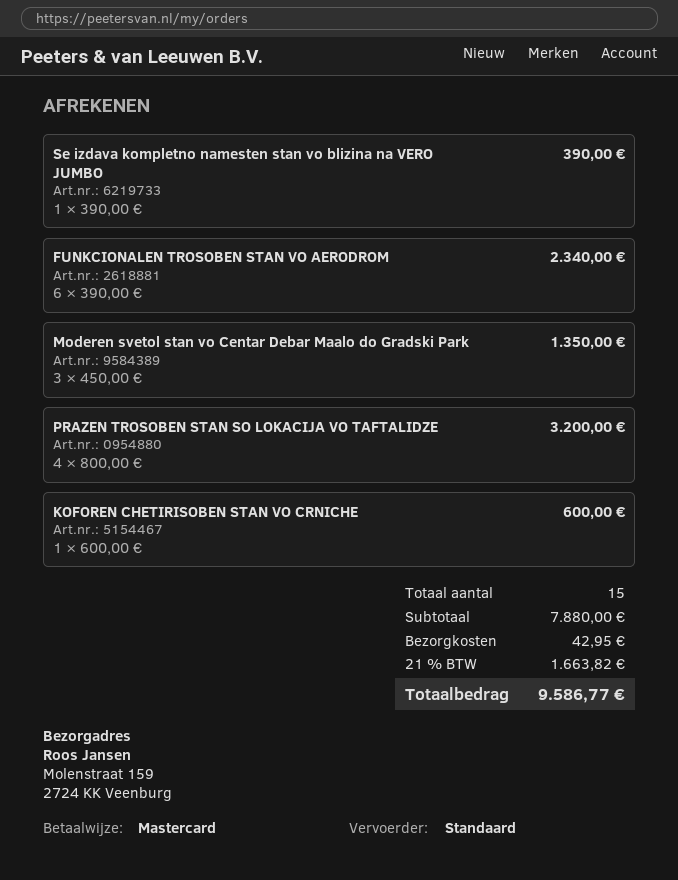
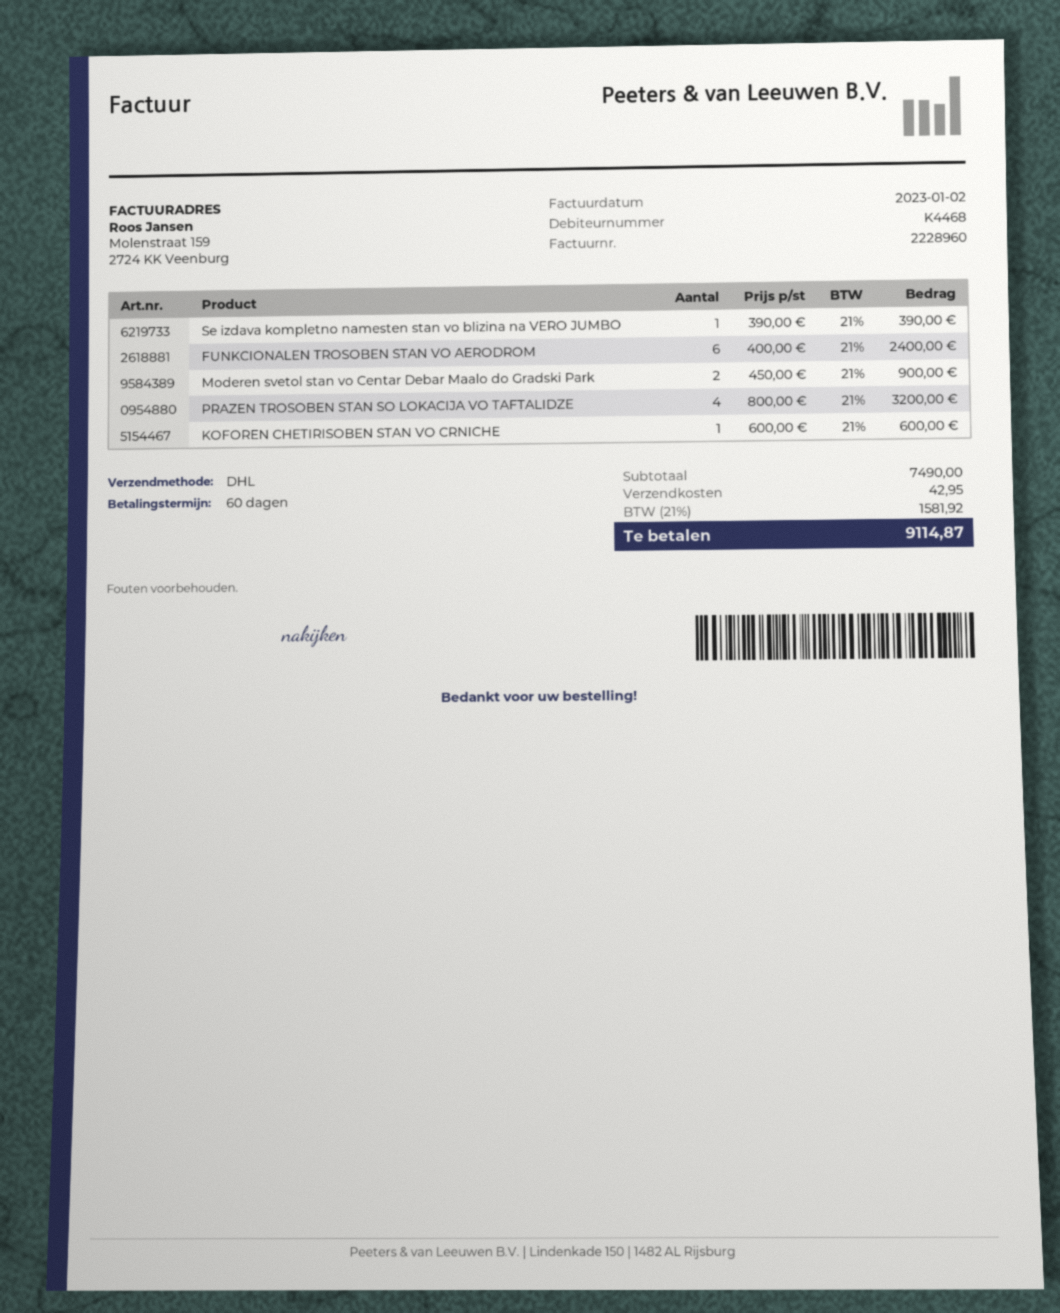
shipping method: standard -> DHL
FUNKCIONALEN TROSOBEN STAN VO AERODROM: 6 x 390.00 = 2340.00 -> 6 x 400.00 = 2400.00
Moderen svetol stan vo Centar Debar Maalo do Gradski Park: 3 x 450.00 = 1350.00 -> 2 x 450.00 = 900.00
subtotal: 7880.00 -> 7490.00
tax: 21% = 1663.82 -> 21% = 1581.92
total: 9586.77 -> 9114.87

